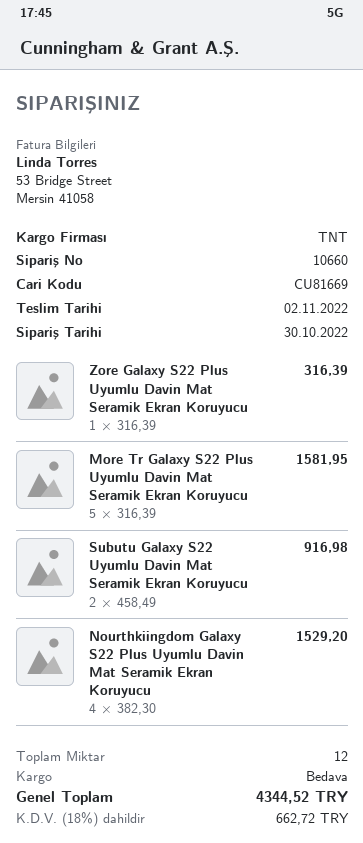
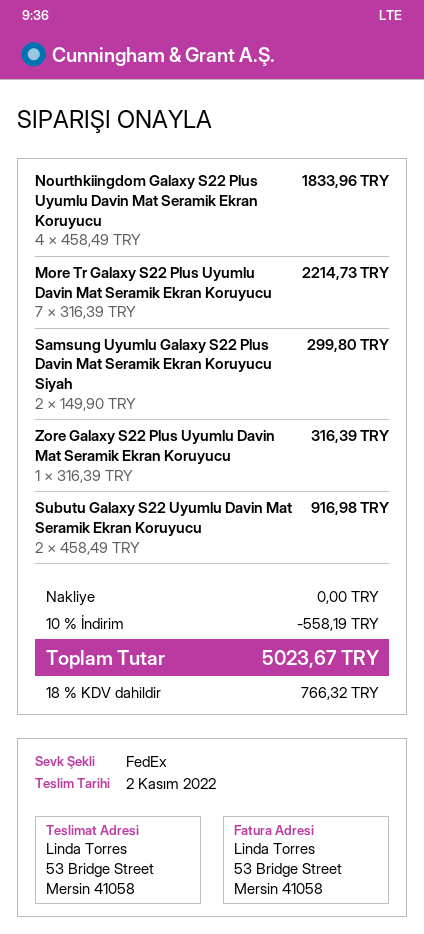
shipping method: TNT -> FedEx
More Tr Galaxy S22 Plus Uyumlu Davin Mat Seramik Ekran Koruyucu: 5 x 316.39 = 1581.95 -> 7 x 316.39 = 2214.73
Nourthkiingdom Galaxy S22 Plus Uyumlu Davin Mat Seramik Ekran Koruyucu: 4 x 382.30 = 1529.20 -> 4 x 458.49 = 1833.96
Samsung Uyumlu Galaxy S22 Plus Davin Mat Seramik Ekran Koruyucu Siyah: none -> 2 x 149.90 = 299.80
discount: none -> 10% = 558.19
tax: 18% = 662.72 -> 18% = 766.32
total: 4344.52 -> 5023.67

